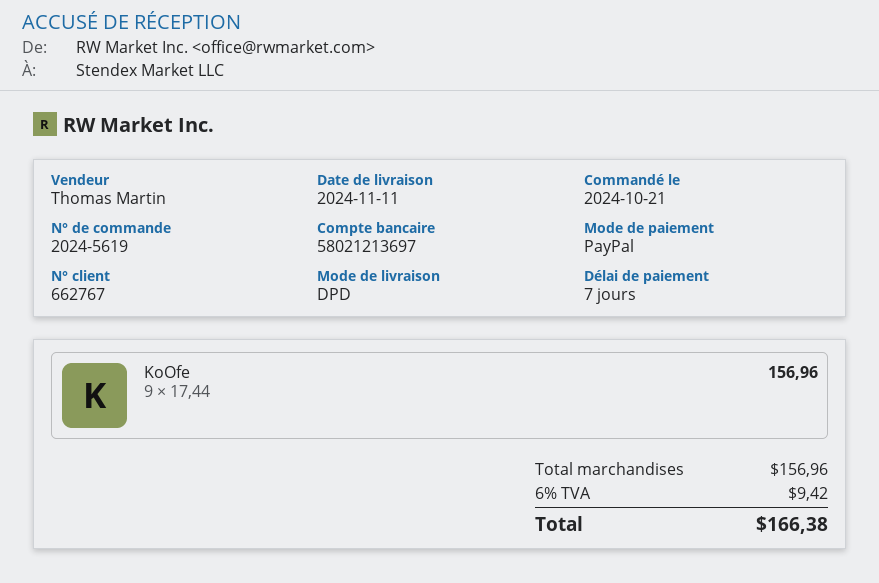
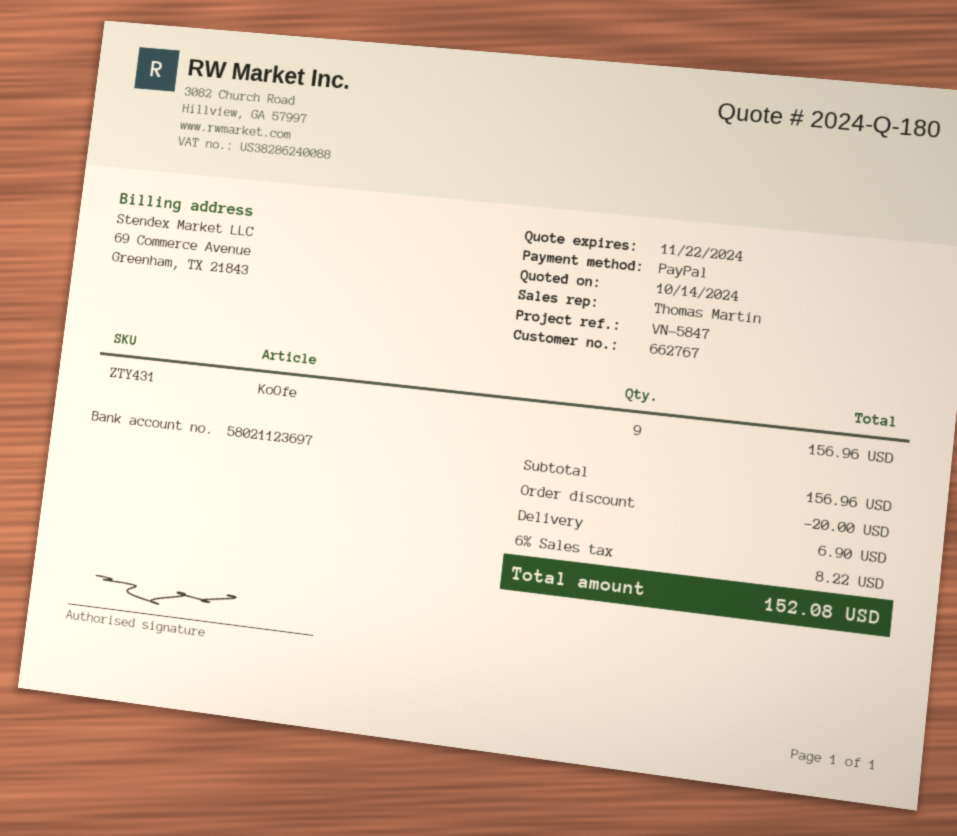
bank account: 58021213697 -> 58021123697
discount: none -> 20.00
shipping: none -> 6.90
tax: 6% = 9.42 -> 6% = 8.22
total: 166.38 -> 152.08

